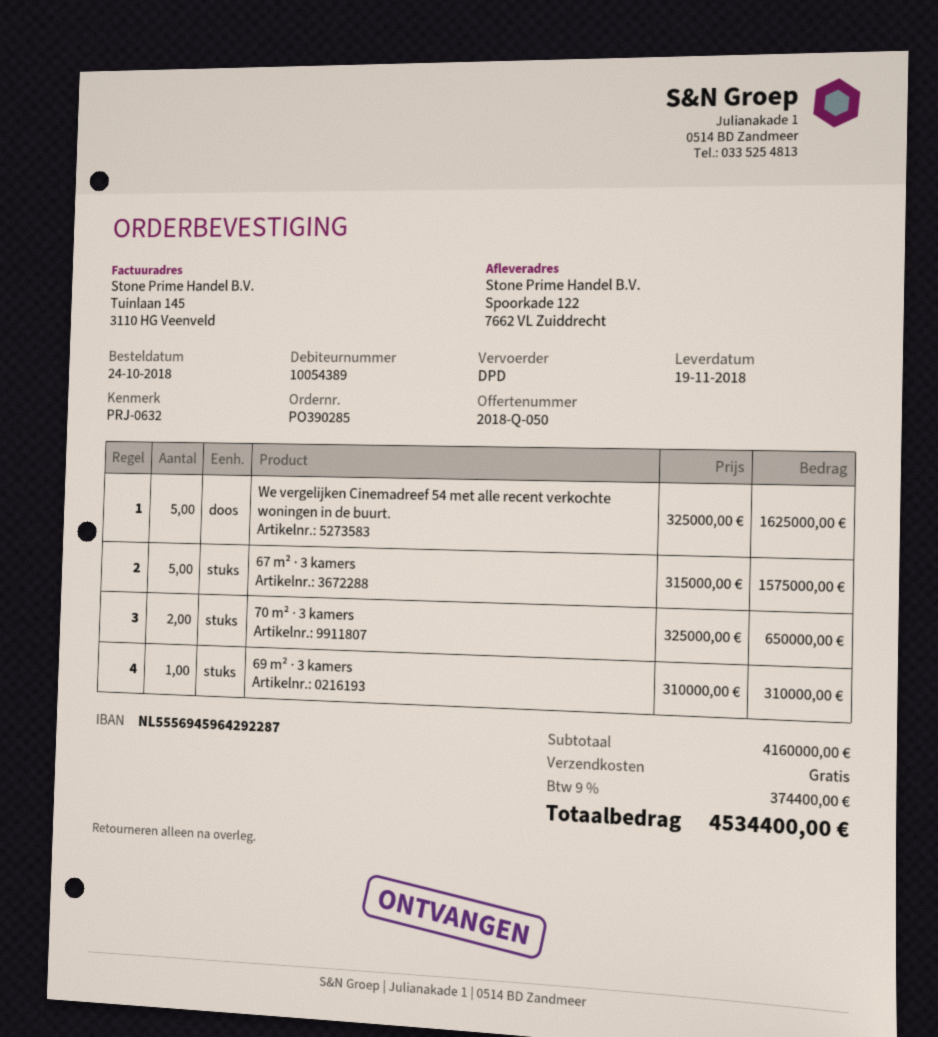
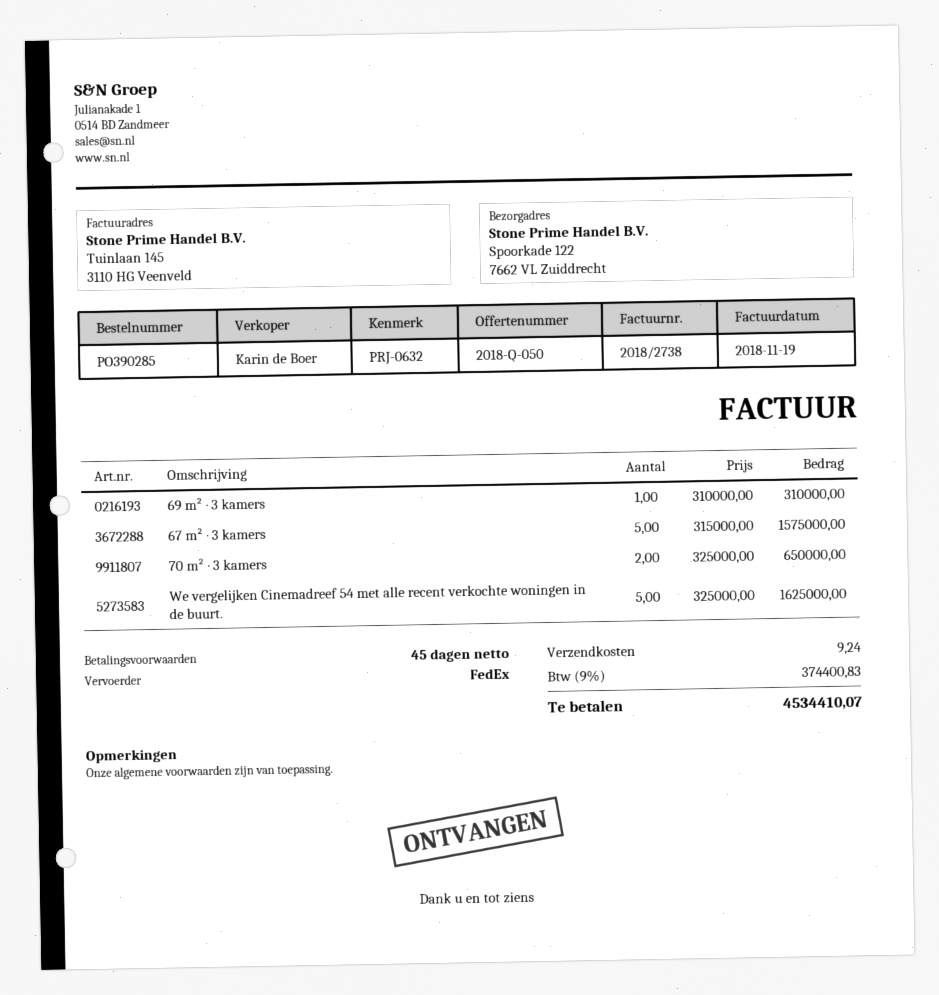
shipping method: DPD -> FedEx
shipping: 0.00 -> 9.24
tax: 9% = 374400.00 -> 9% = 374400.83
total: 4534400.00 -> 4534410.07

